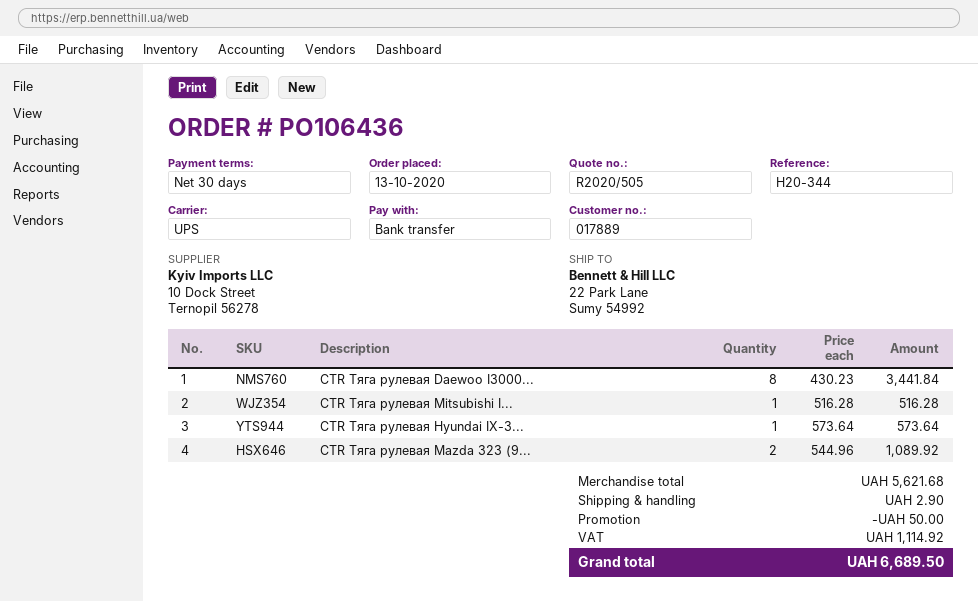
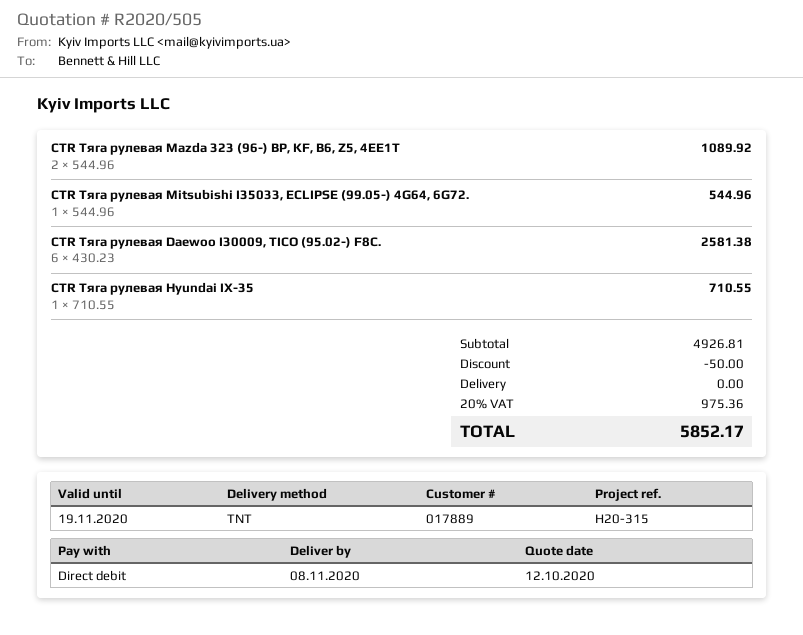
reference: H20-344 -> H20-315
payment method: bank transfer -> direct debit
shipping method: UPS -> TNT
CTR Тяга рулевая Daewoo I3000...: 8 x 430.23 = 3441.84 -> 6 x 430.23 = 2581.38
CTR Тяга рулевая Mitsubishi I...: 1 x 516.28 = 516.28 -> 1 x 544.96 = 544.96
CTR Тяга рулевая Hyundai IX-3...: 1 x 573.64 = 573.64 -> 1 x 710.55 = 710.55
subtotal: 5621.68 -> 4926.81
shipping: 2.90 -> 0.00
tax: 1114.92 -> 975.36
total: 6689.50 -> 5852.17

